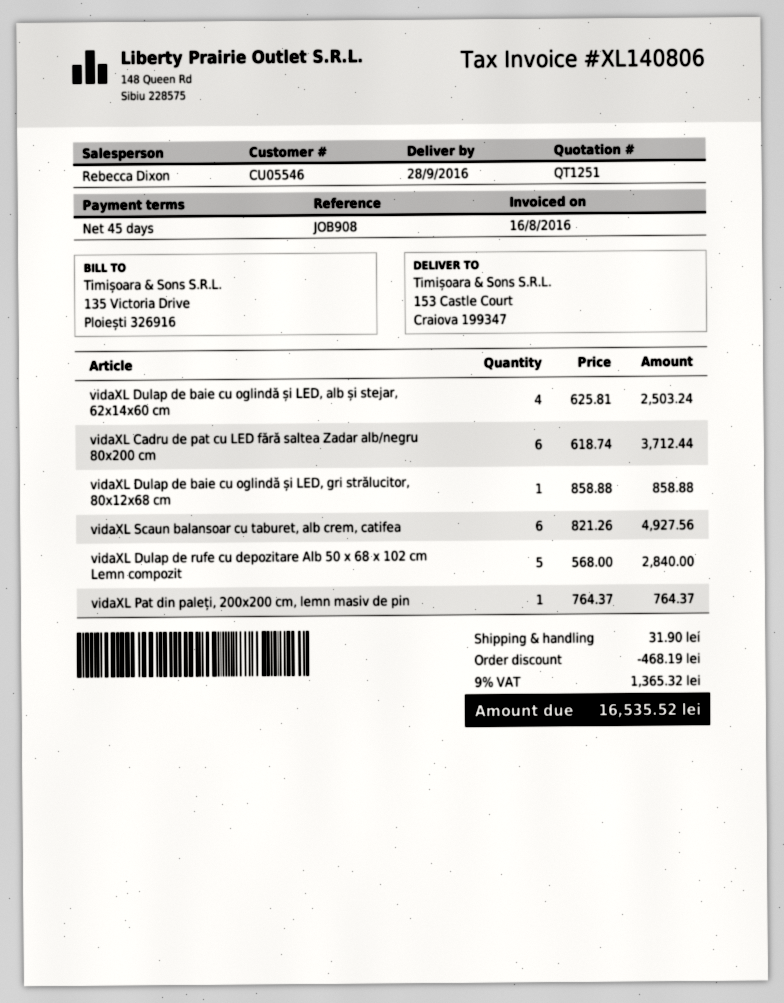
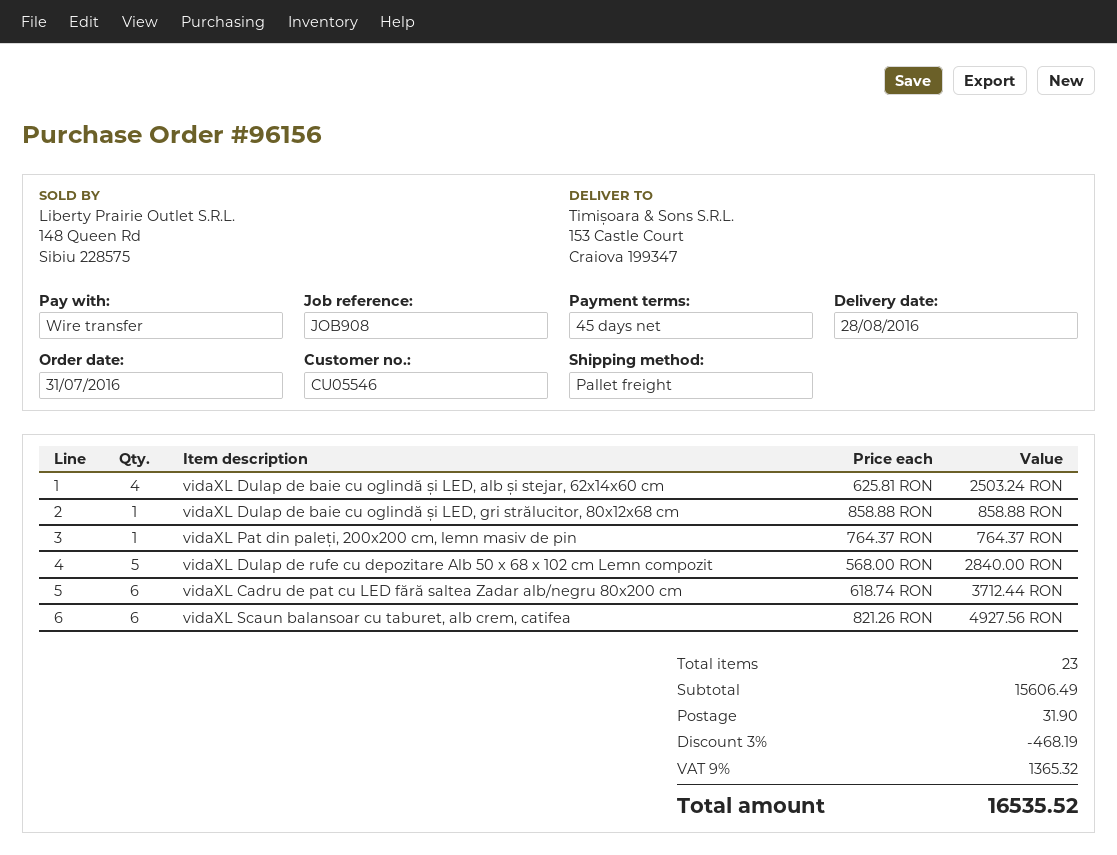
delivery date: 2016-09-28 -> 2016-08-28

